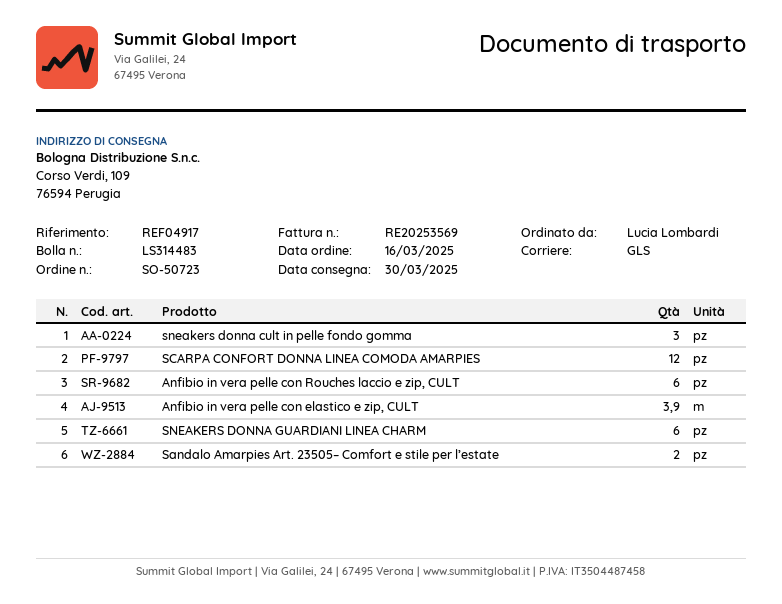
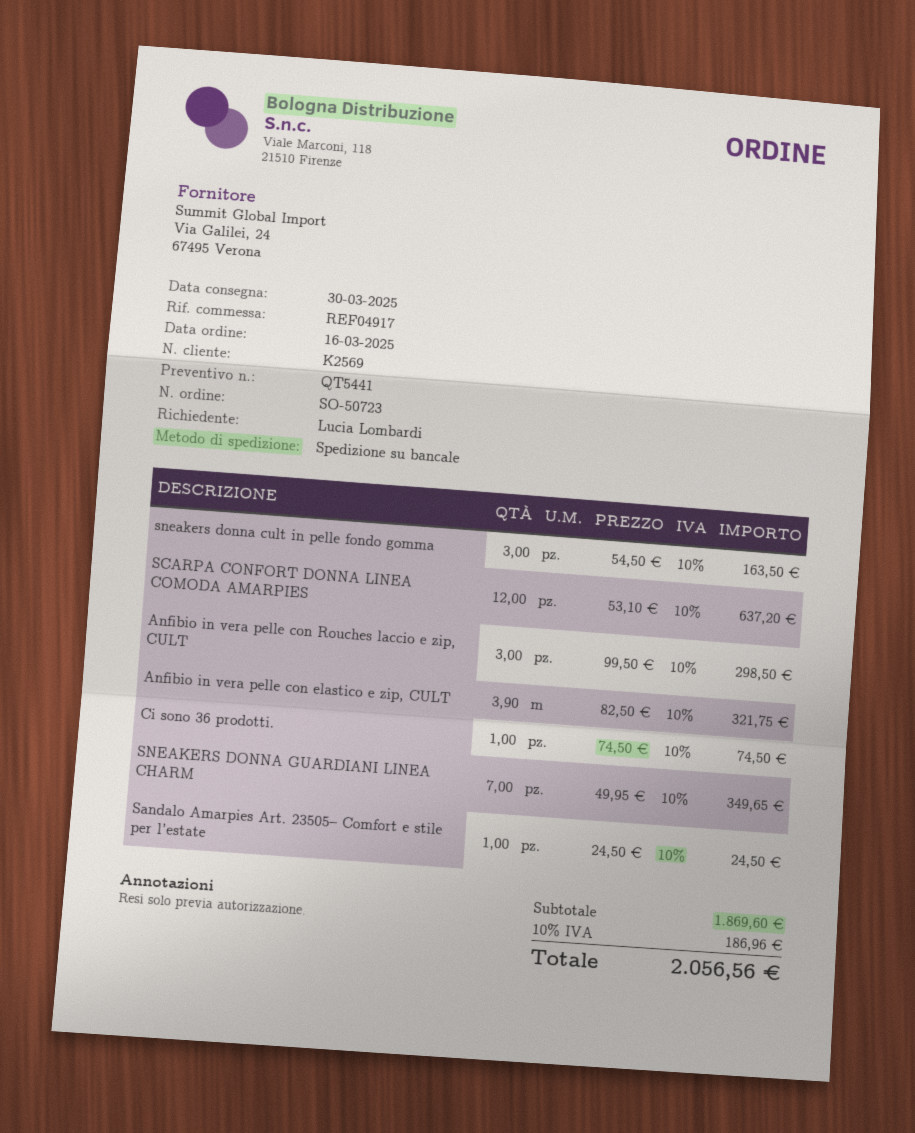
shipping method: GLS -> pallet freight
Anfibio in vera pelle con Rouches laccio e zip, CULT: 6 -> 3
SNEAKERS DONNA GUARDIANI LINEA CHARM: 6 -> 7
Sandalo Amarpies Art. 23505– Comfort e stile per l’estate: 2 -> 1
Ci sono 36 prodotti.: none -> 1

